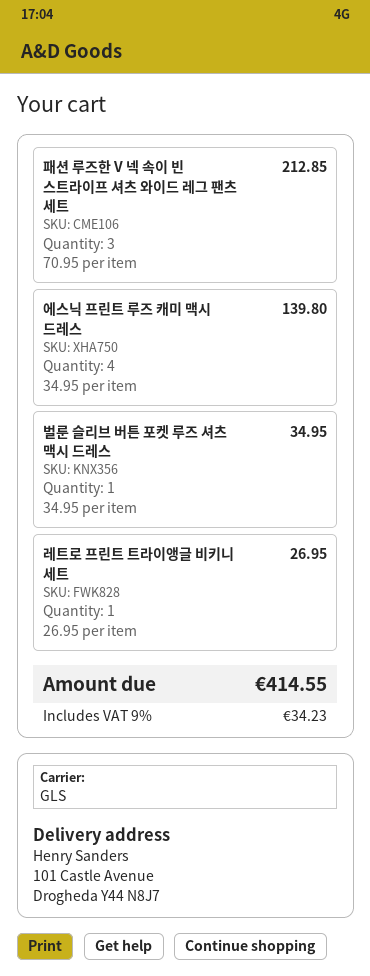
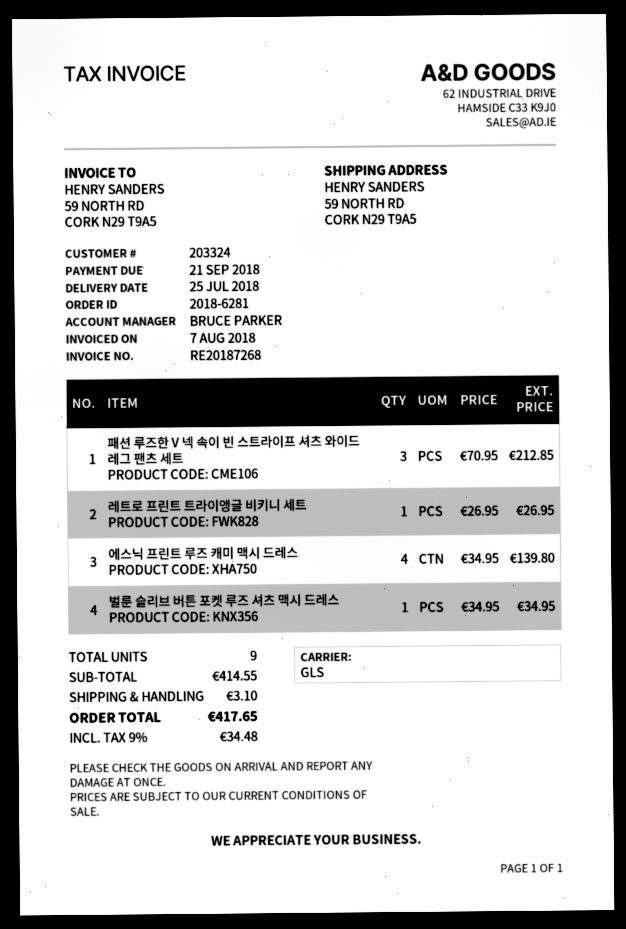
ship to: 101 Castle Avenue, Drogheda Y44 N8J7 -> 59 NORTH RD, CORK N29 T9A5
shipping: none -> 3.10
tax: 9% = 34.23 -> 9% = 34.48
total: 414.55 -> 417.65

